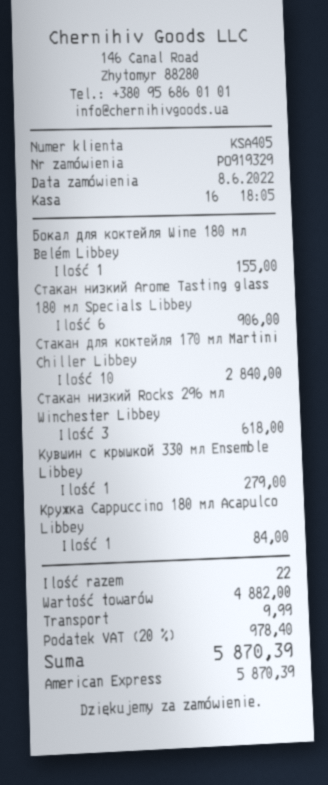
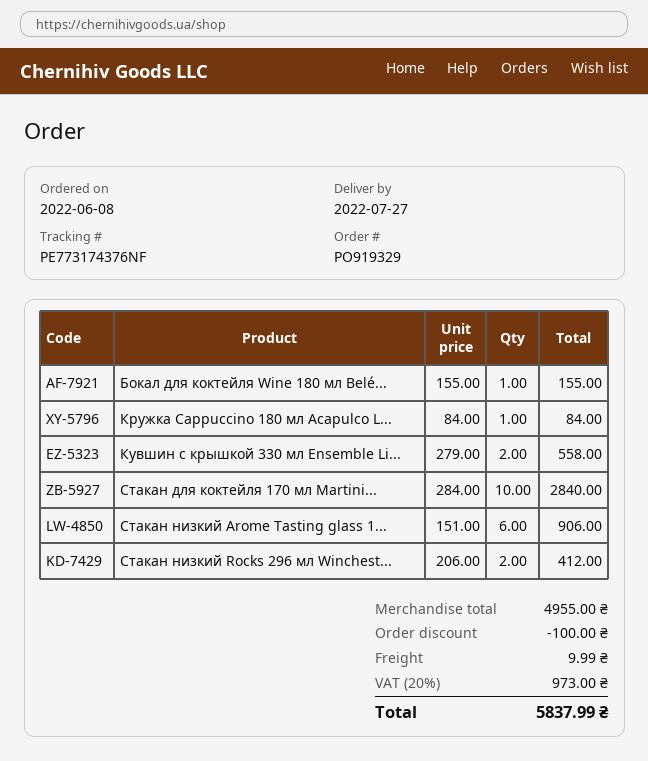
Стакан низкий Rocks 296 мл Winchester Libbey: 3 for 618.00 -> 2 for 412.00
Кувшин с крышкой 330 мл Ensemble Libbey: 1 for 279.00 -> 2 for 558.00
subtotal: 4882.00 -> 4955.00
discount: none -> 100.00
tax: 20% = 978.40 -> 20% = 973.00
total: 5870.39 -> 5837.99

